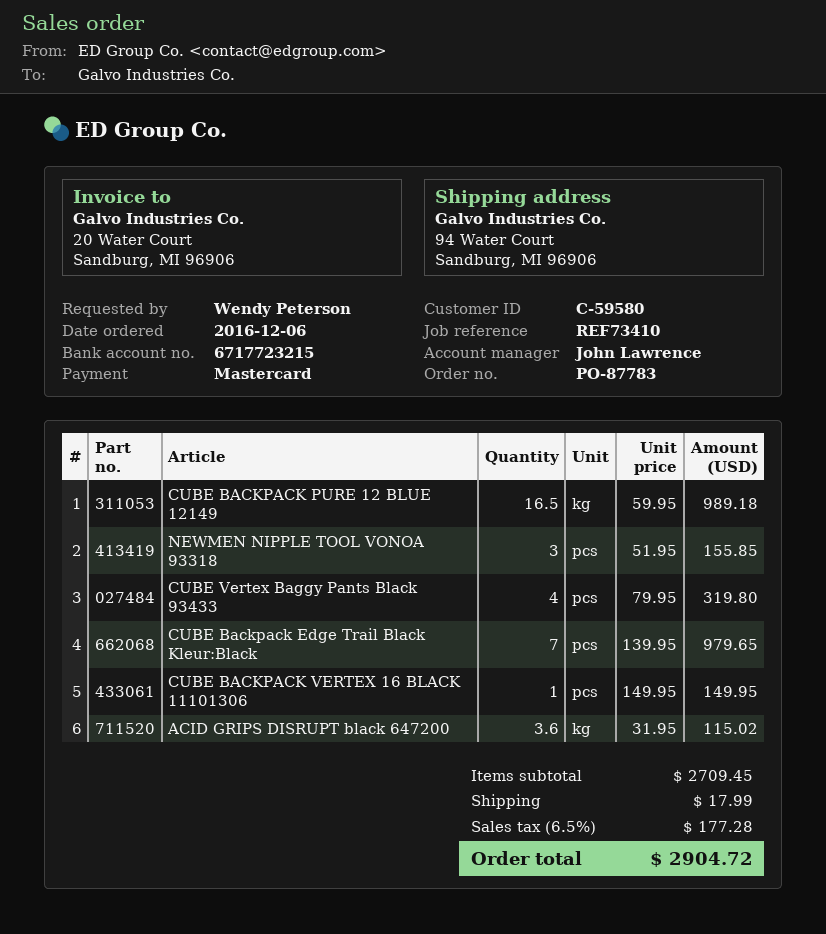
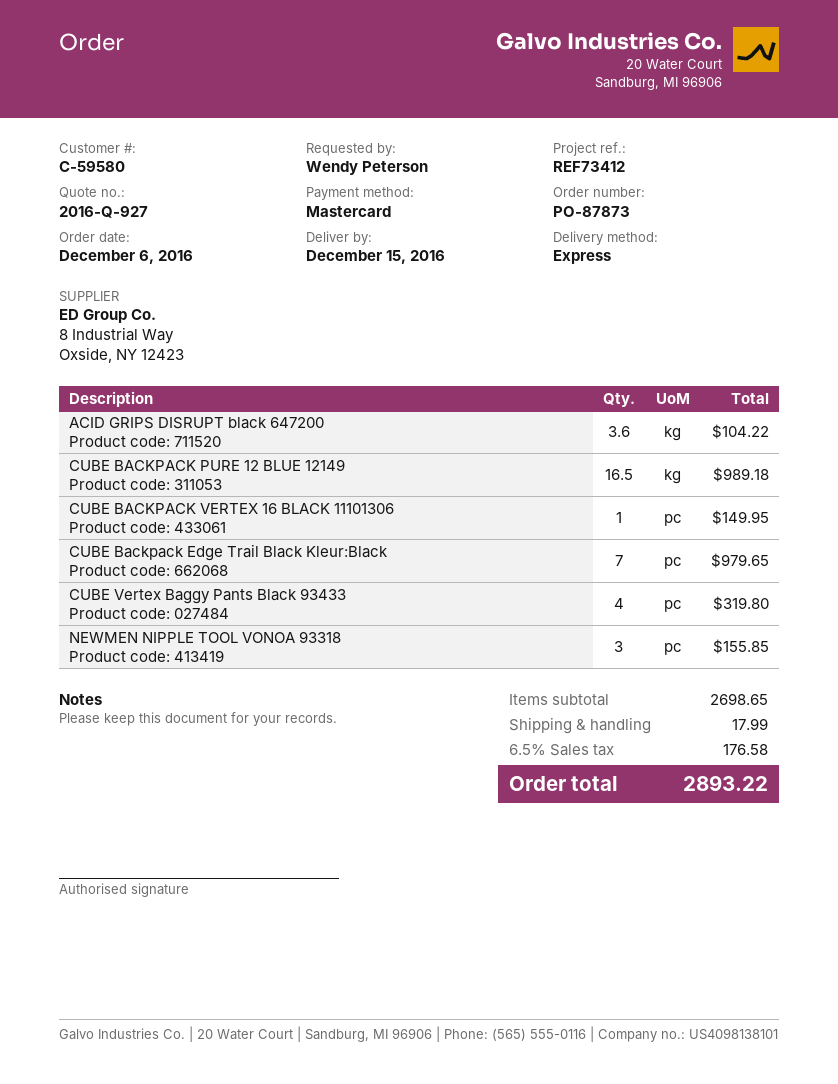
order number: PO-87783 -> PO-87873
reference: REF73410 -> REF73412
ACID GRIPS DISRUPT black 647200: 3.6 for 115.02 -> 3.6 for 104.22
subtotal: 2709.45 -> 2698.65
tax: 6.5% = 177.28 -> 6.5% = 176.58
total: 2904.72 -> 2893.22

